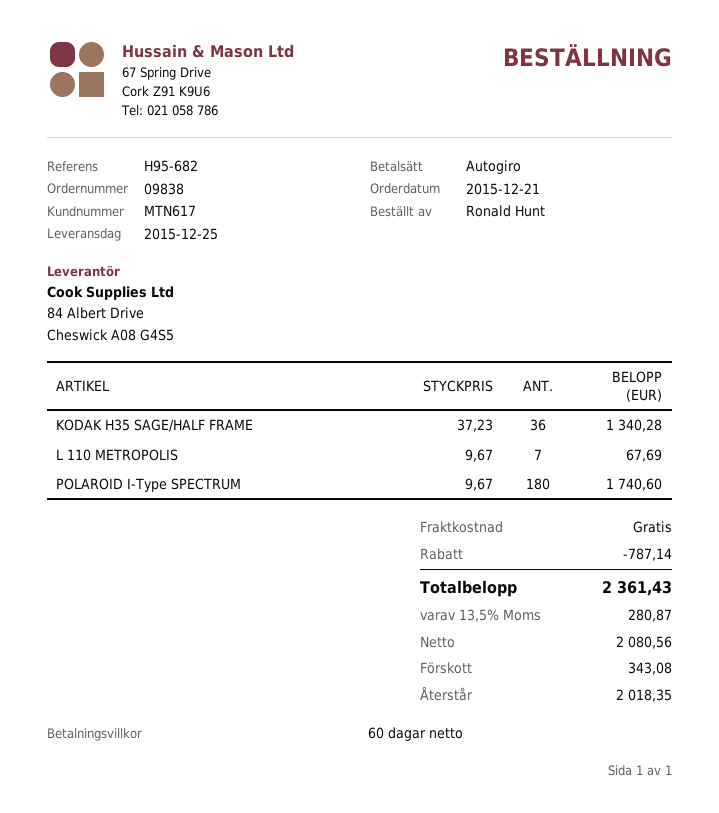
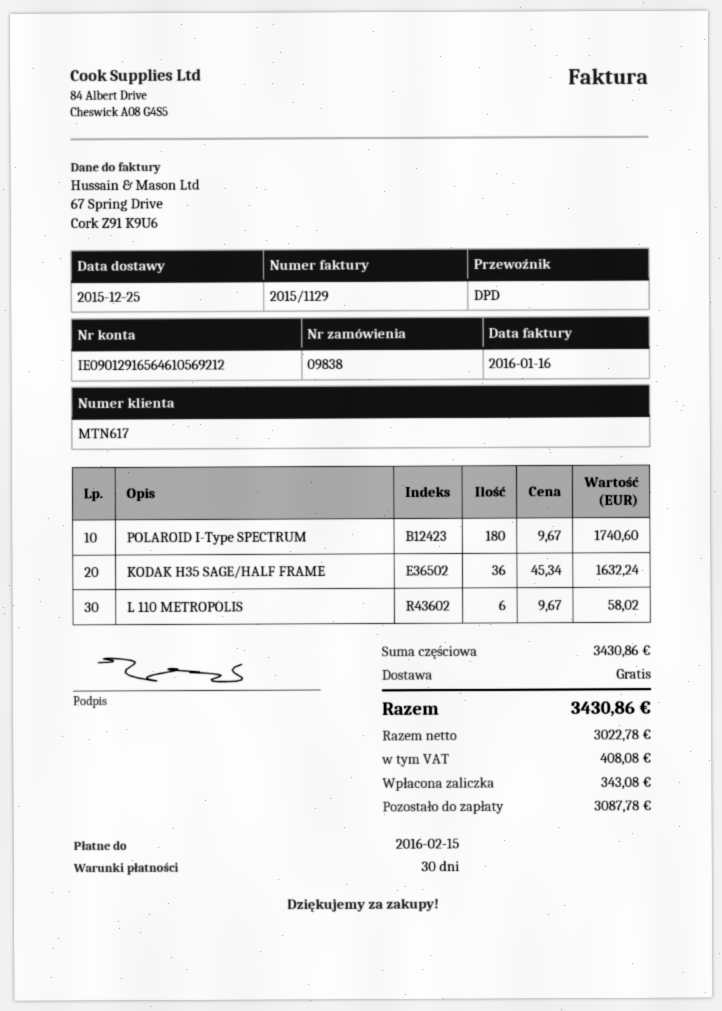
payment terms: 60 days -> 30 days
KODAK H35 SAGE/HALF FRAME: 36 x 37.23 = 1340.28 -> 36 x 45.34 = 1632.24
L 110 METROPOLIS: 7 x 9.67 = 67.69 -> 6 x 9.67 = 58.02
discount: 787.14 -> none
net: 2080.56 -> 3022.78
tax: 280.87 -> 408.08
total: 2361.43 -> 3430.86
balance: 2018.35 -> 3087.78

